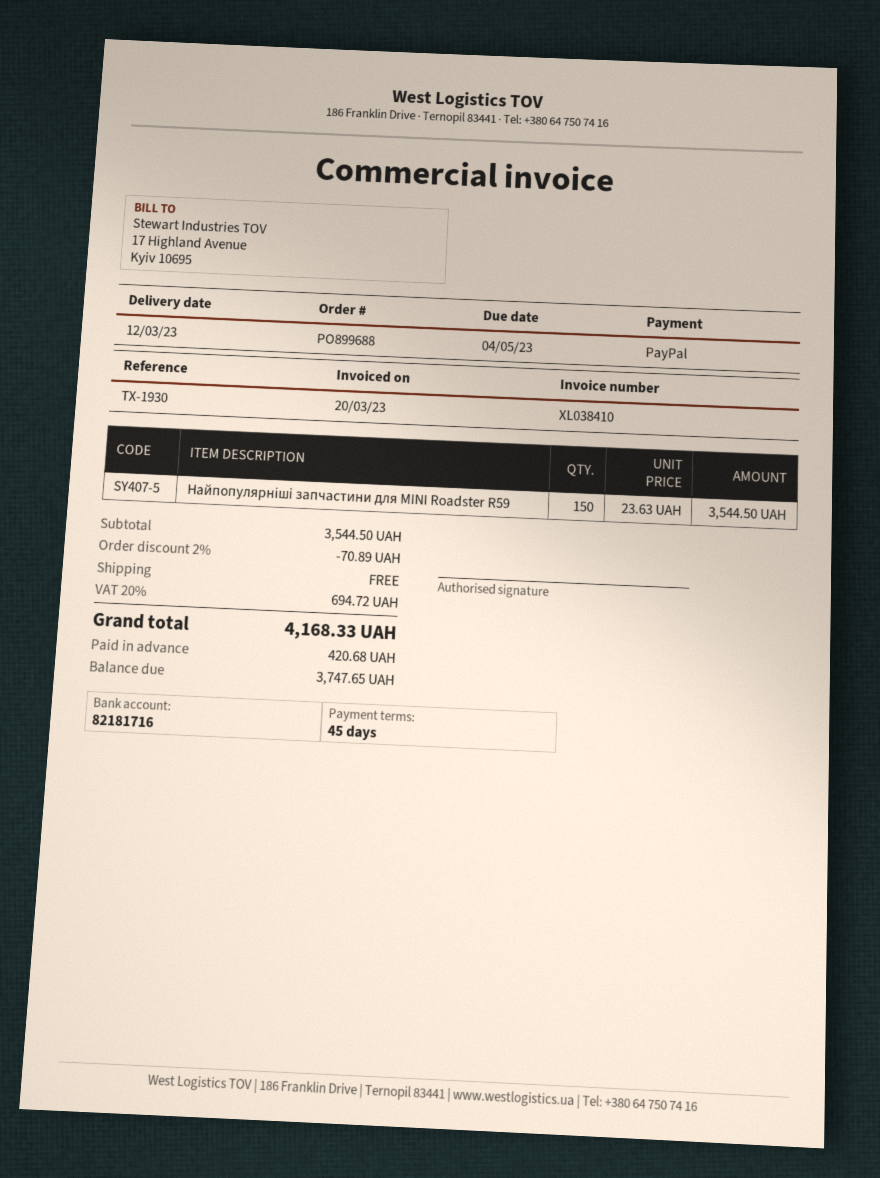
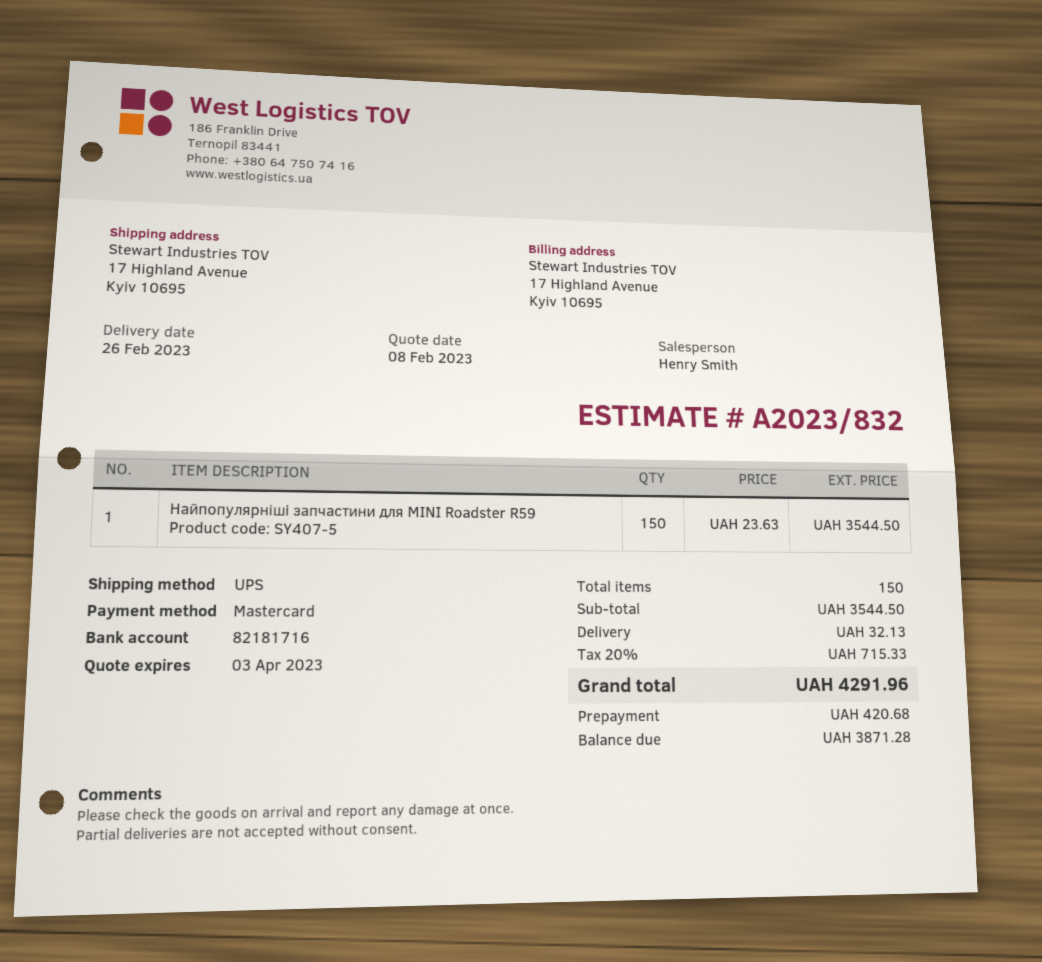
delivery date: 2023-03-12 -> 2023-02-26
payment method: PayPal -> Mastercard
discount: 2% = 70.89 -> none
shipping: 0.00 -> 32.13
tax: 20% = 694.72 -> 20% = 715.33
total: 4168.33 -> 4291.96
balance: 3747.65 -> 3871.28

